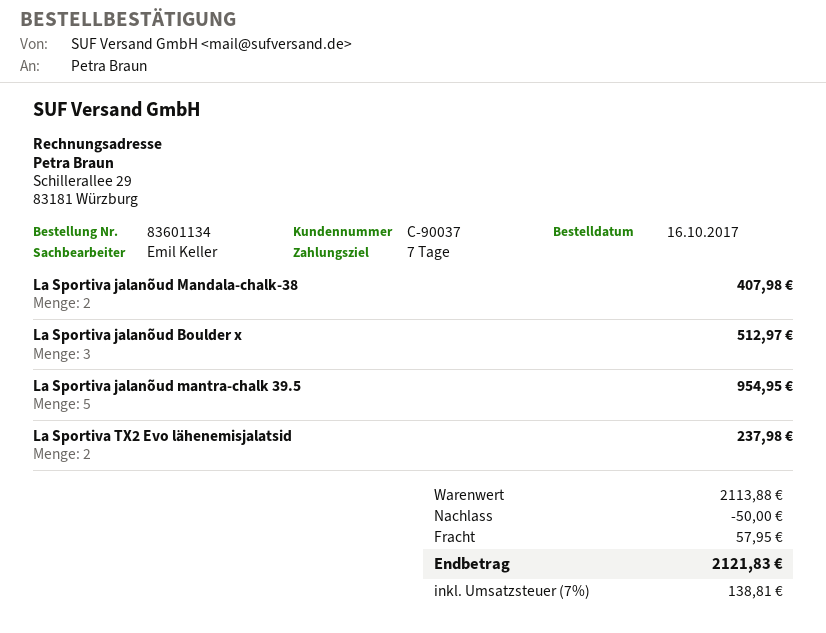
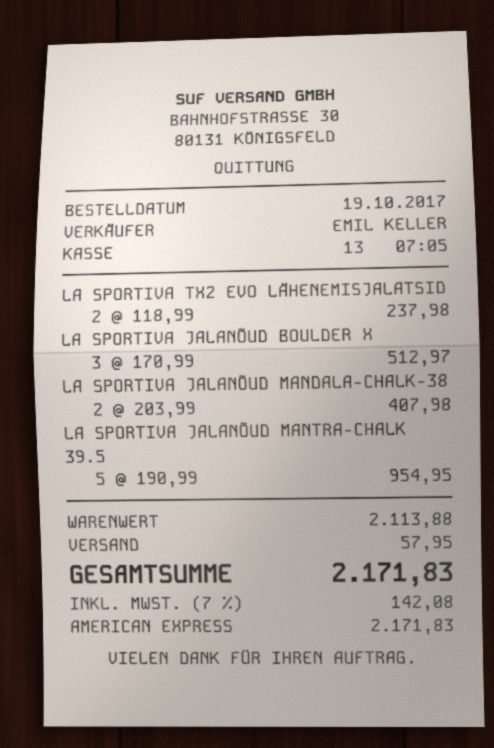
order date: 2017-10-16 -> 2017-10-19
discount: 50.00 -> none
tax: 7% = 138.81 -> 7% = 142.08
total: 2121.83 -> 2171.83

